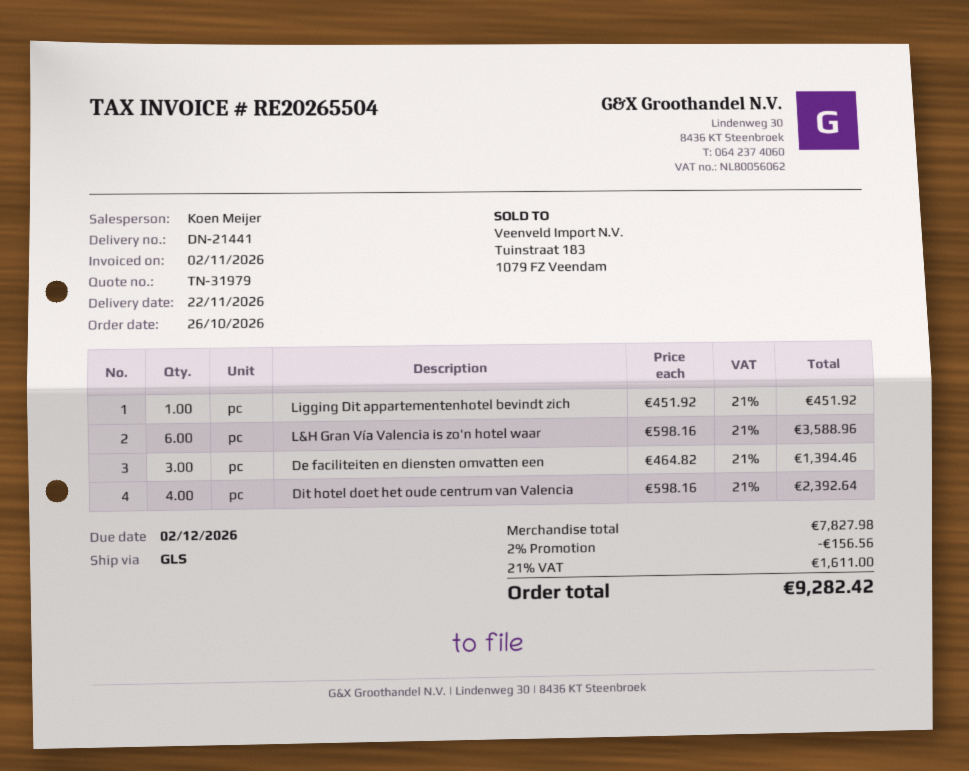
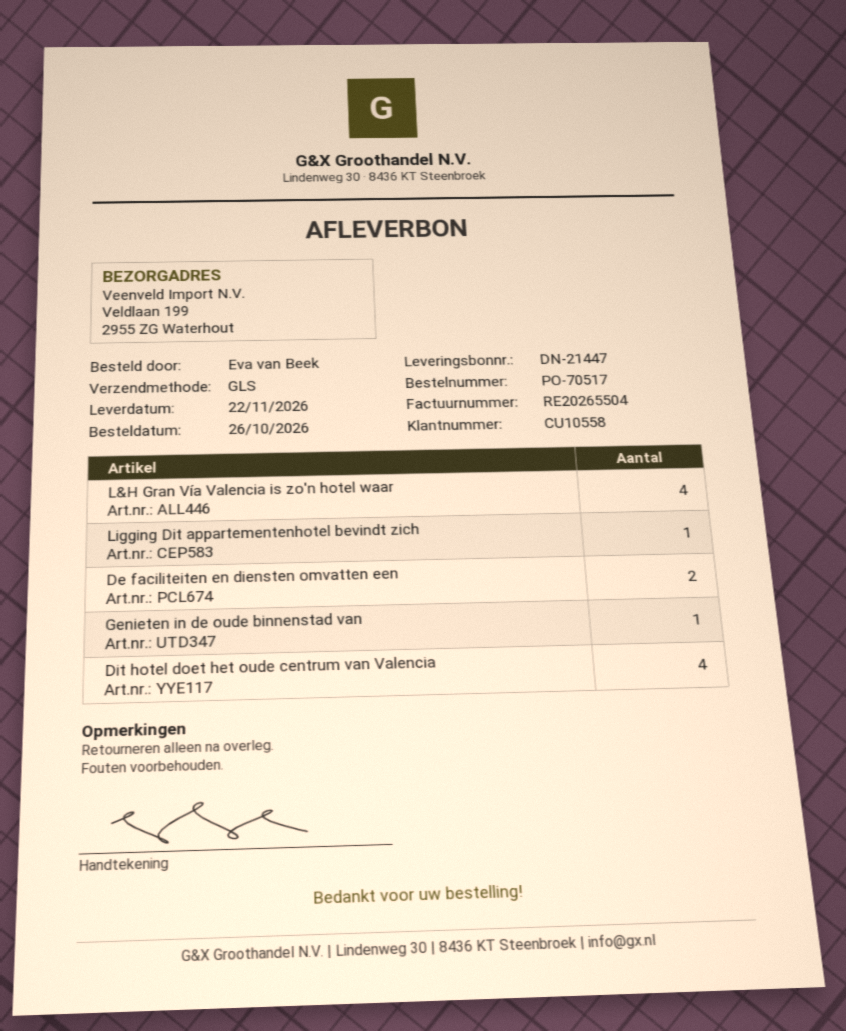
delivery note number: DN-21441 -> DN-21447
L&H Gran Vía Valencia is zo'n hotel waar: 6 -> 4
De faciliteiten en diensten omvatten een: 3 -> 2
Genieten in de oude binnenstad van: none -> 1

